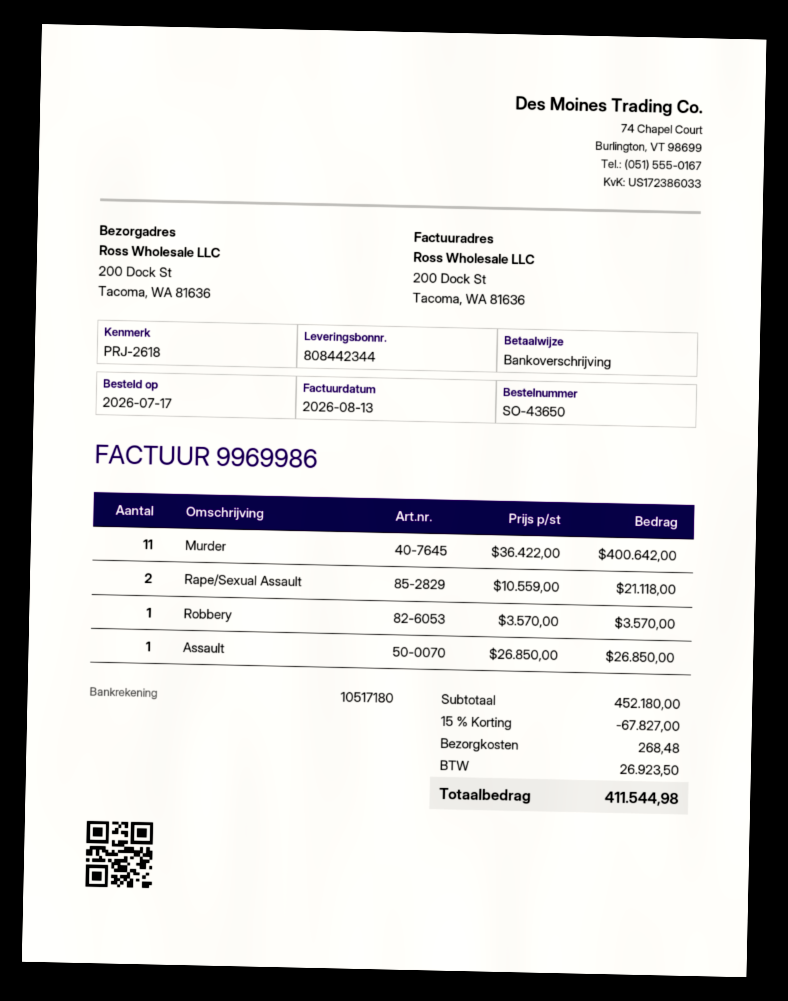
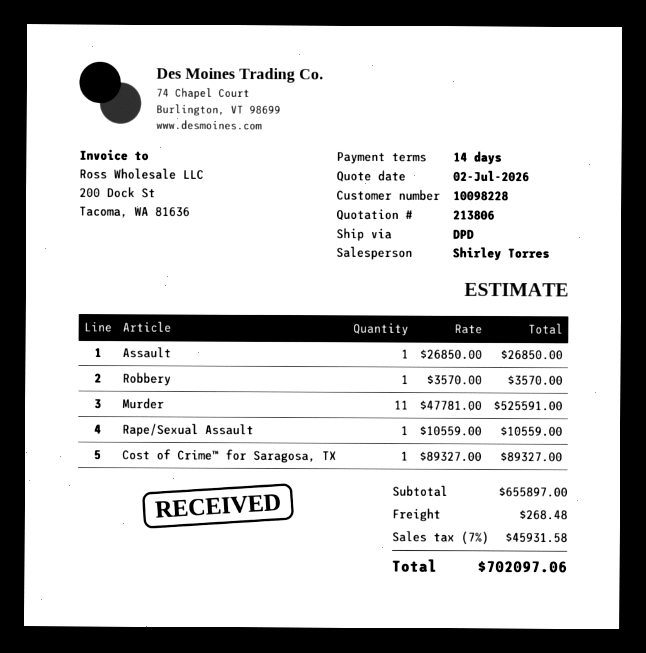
Murder: 11 x 36422.00 = 400642.00 -> 11 x 47781.00 = 525591.00
Rape/Sexual Assault: 2 x 10559.00 = 21118.00 -> 1 x 10559.00 = 10559.00
Cost of Crime™ for Saragosa, TX: none -> 1 x 89327.00 = 89327.00
subtotal: 452180.00 -> 655897.00
discount: 15% = 67827.00 -> none
tax: 26923.50 -> 45931.58
total: 411544.98 -> 702097.06

